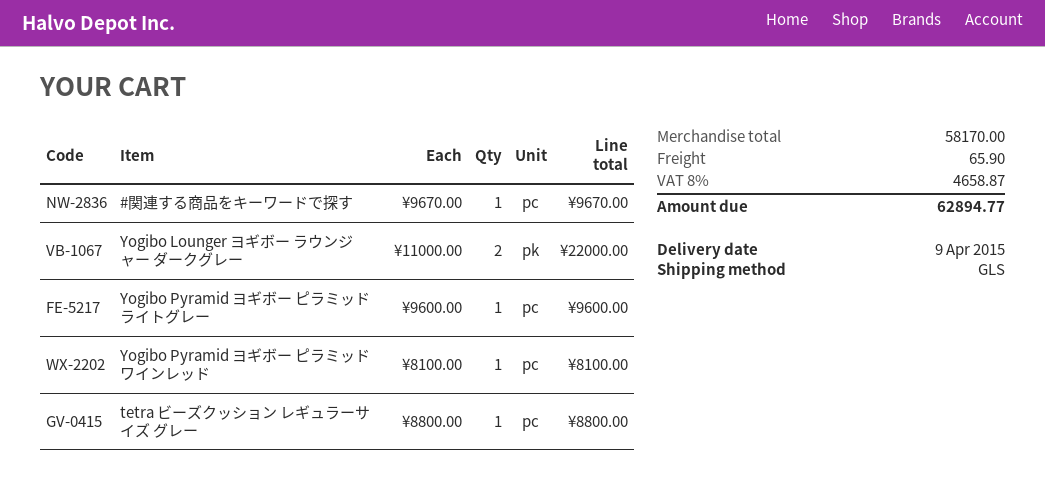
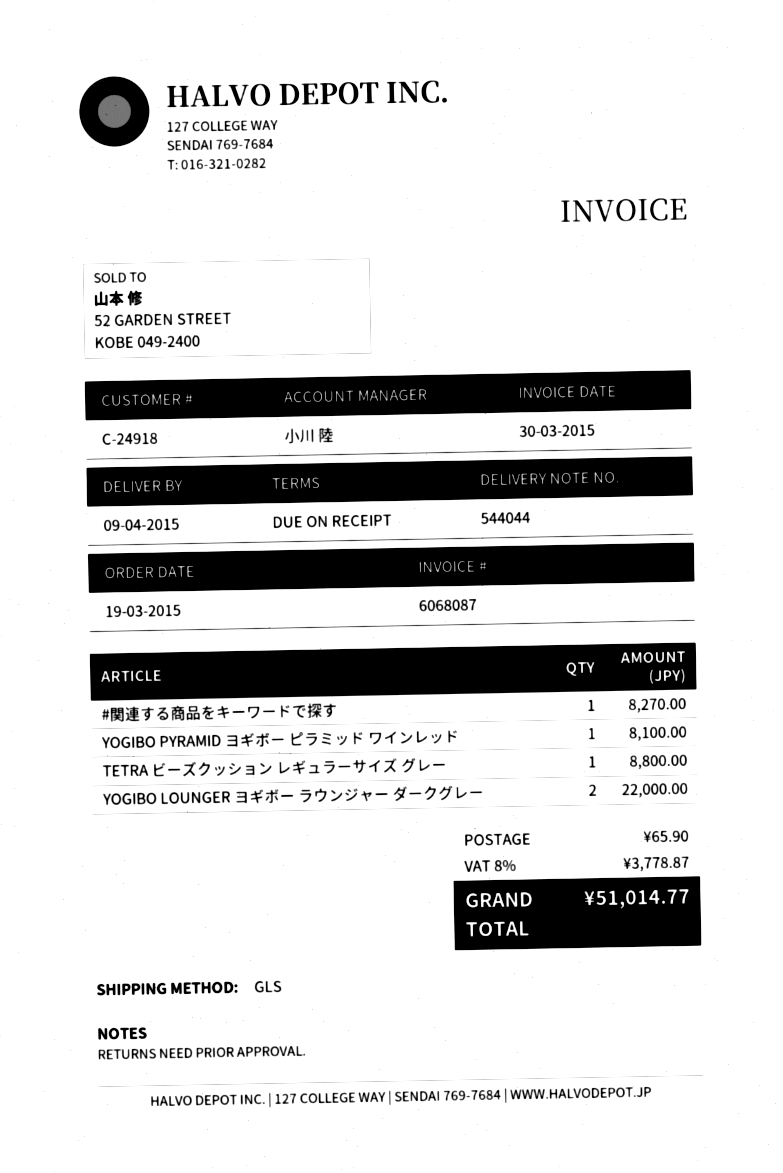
#関連する商品をキーワードで探す: 1 for 9670.00 -> 1 for 8270.00
Yogibo Pyramid ヨギボー ピラミッド ライトグレー: 1 for 9600.00 -> none
tax: 8% = 4658.87 -> 8% = 3778.87
total: 62894.77 -> 51014.77

